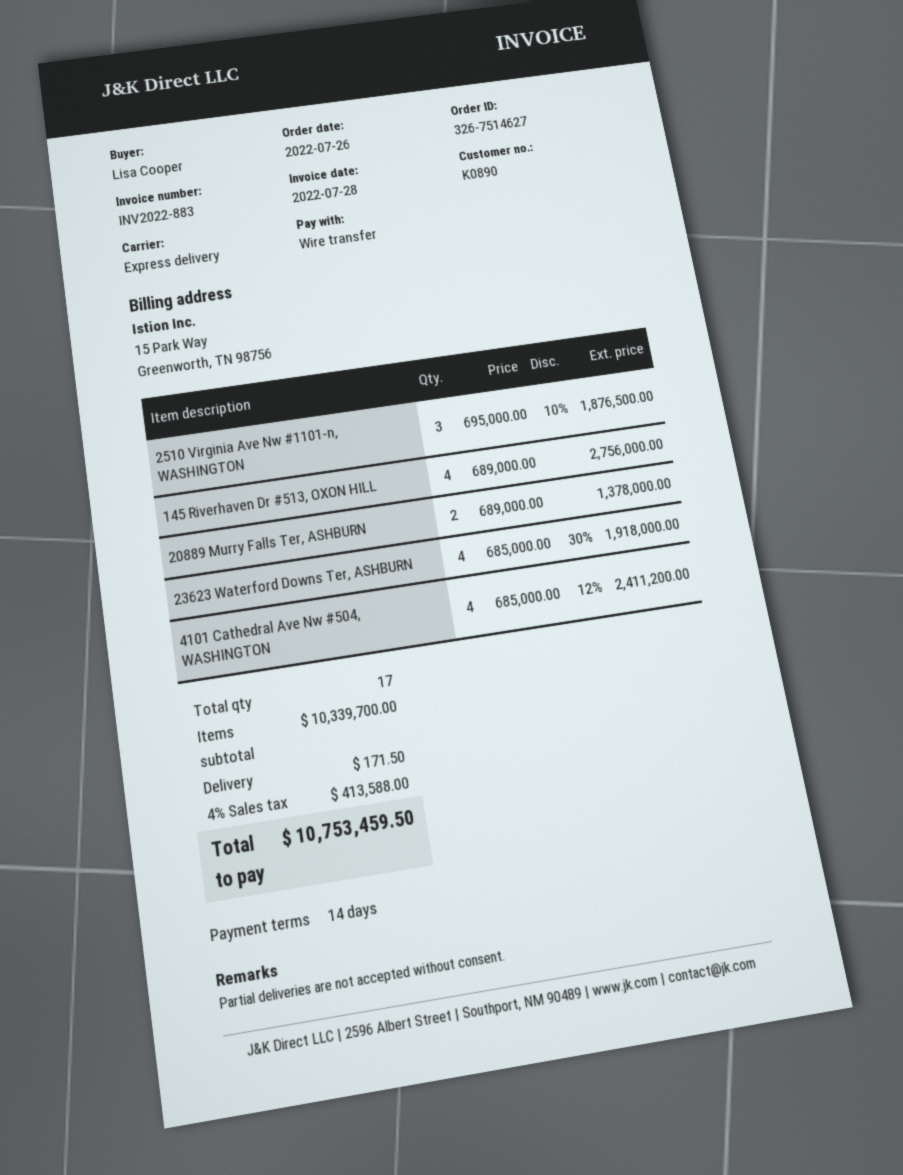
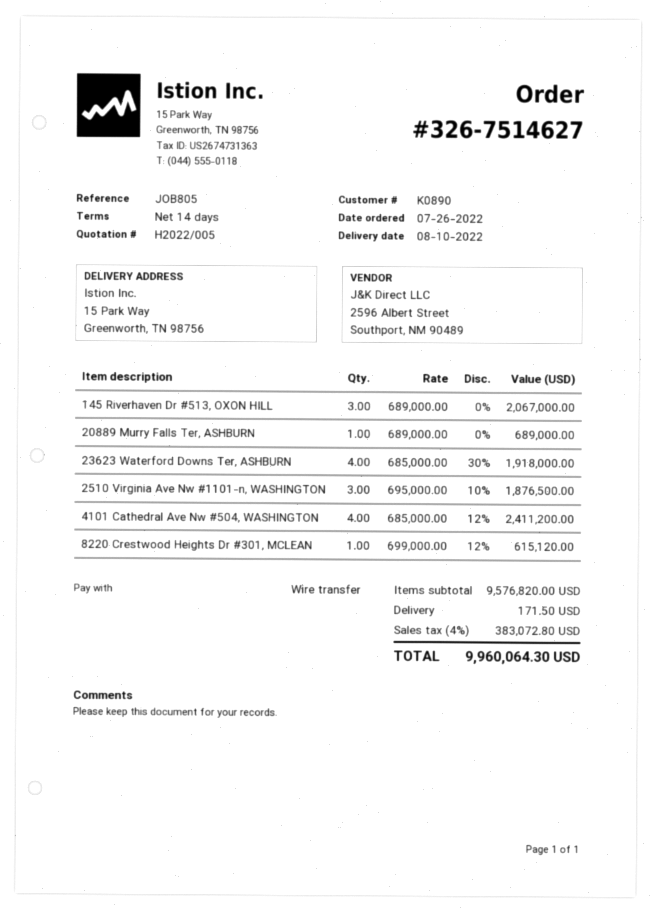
145 Riverhaven Dr #513, OXON HILL: 4 x 689000.00 = 2756000.00 -> 3 x 689000.00 = 2067000.00
20889 Murry Falls Ter, ASHBURN: 2 x 689000.00 = 1378000.00 -> 1 x 689000.00 = 689000.00
8220 Crestwood Heights Dr #301, MCLEAN: none -> 1 x 699000.00 - 12% = 615120.00
subtotal: 10339700.00 -> 9576820.00
tax: 4% = 413588.00 -> 4% = 383072.80
total: 10753459.50 -> 9960064.30

